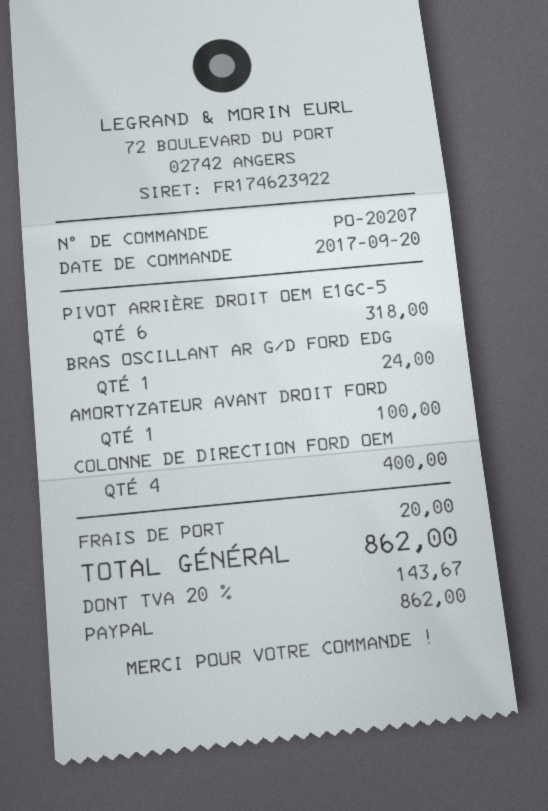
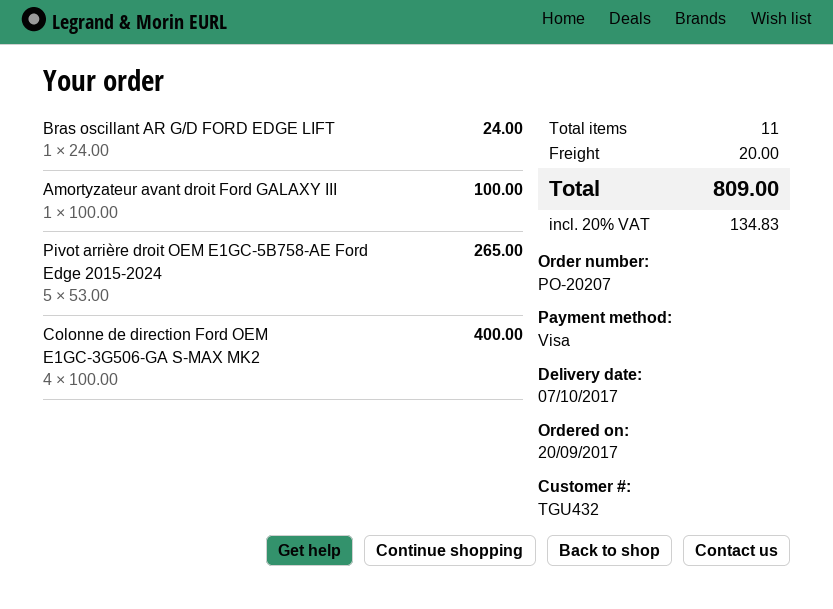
payment method: PayPal -> Visa
PIVOT ARRIÈRE DROIT OEM E1GC-5: 6 for 318.00 -> 5 for 265.00
tax: 20% = 143.67 -> 20% = 134.83
total: 862.00 -> 809.00

